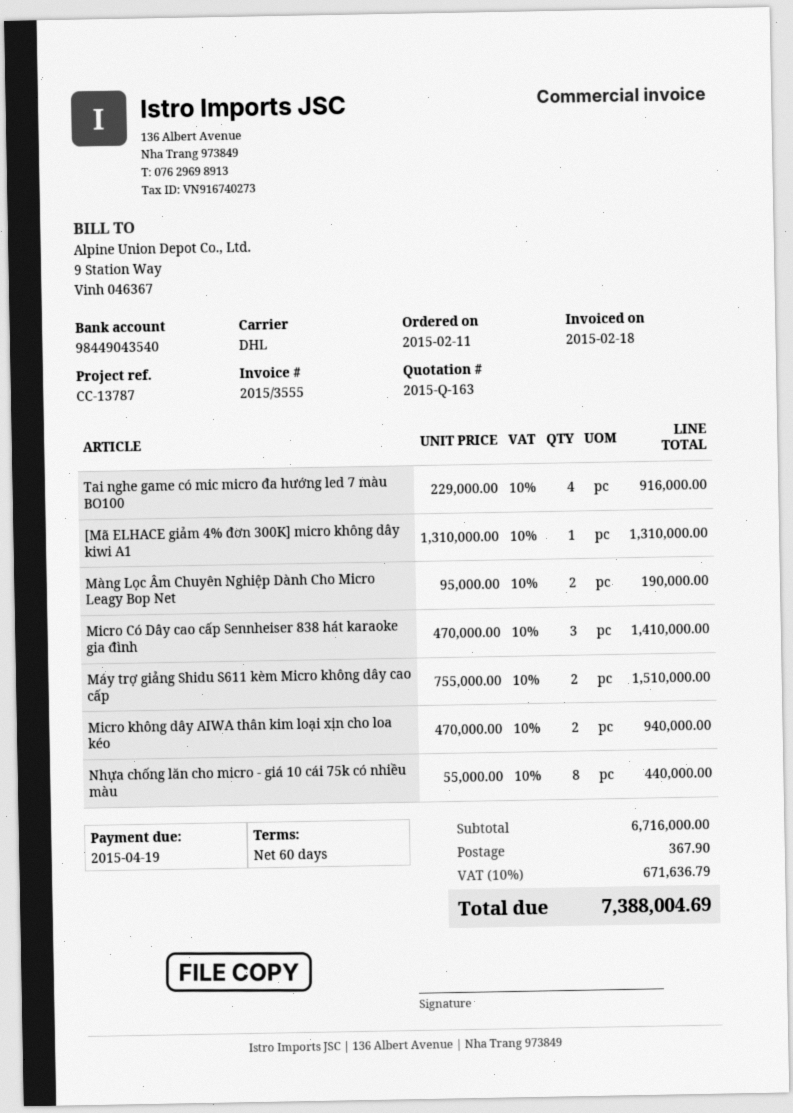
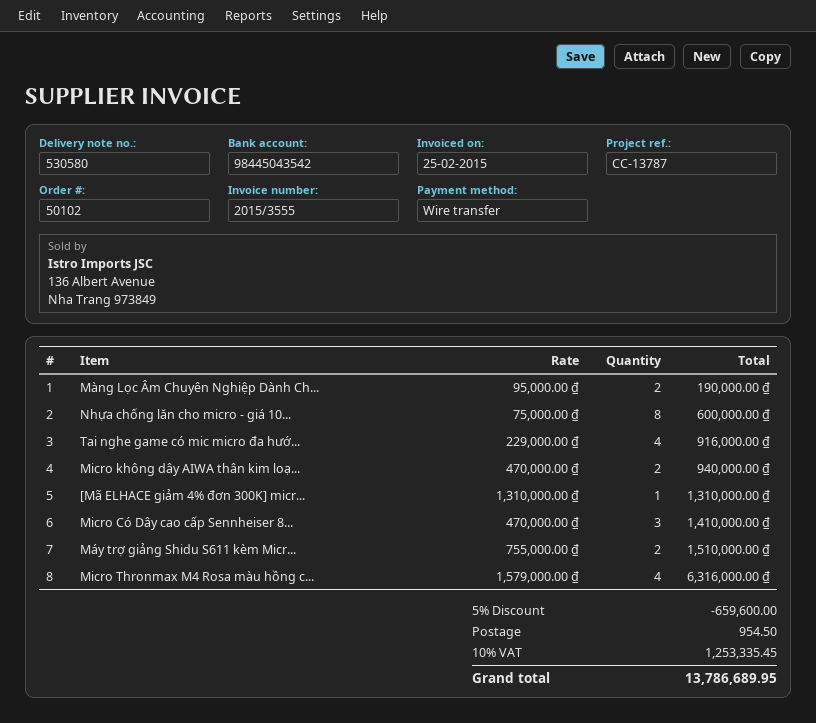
invoice date: 2015-02-18 -> 2015-02-25
bank account: 98449043540 -> 98445043542
Nhựa chống lăn cho micro - giá 10 cái 75k có nhiều màu: 8 x 55000.00 = 440000.00 -> 8 x 75000.00 = 600000.00
Micro Thronmax M4 Rosa màu hồng c...: none -> 4 x 1579000.00 = 6316000.00
discount: none -> 5% = 659600.00
shipping: 367.90 -> 954.50
tax: 10% = 671636.79 -> 10% = 1253335.45
total: 7388004.69 -> 13786689.95

